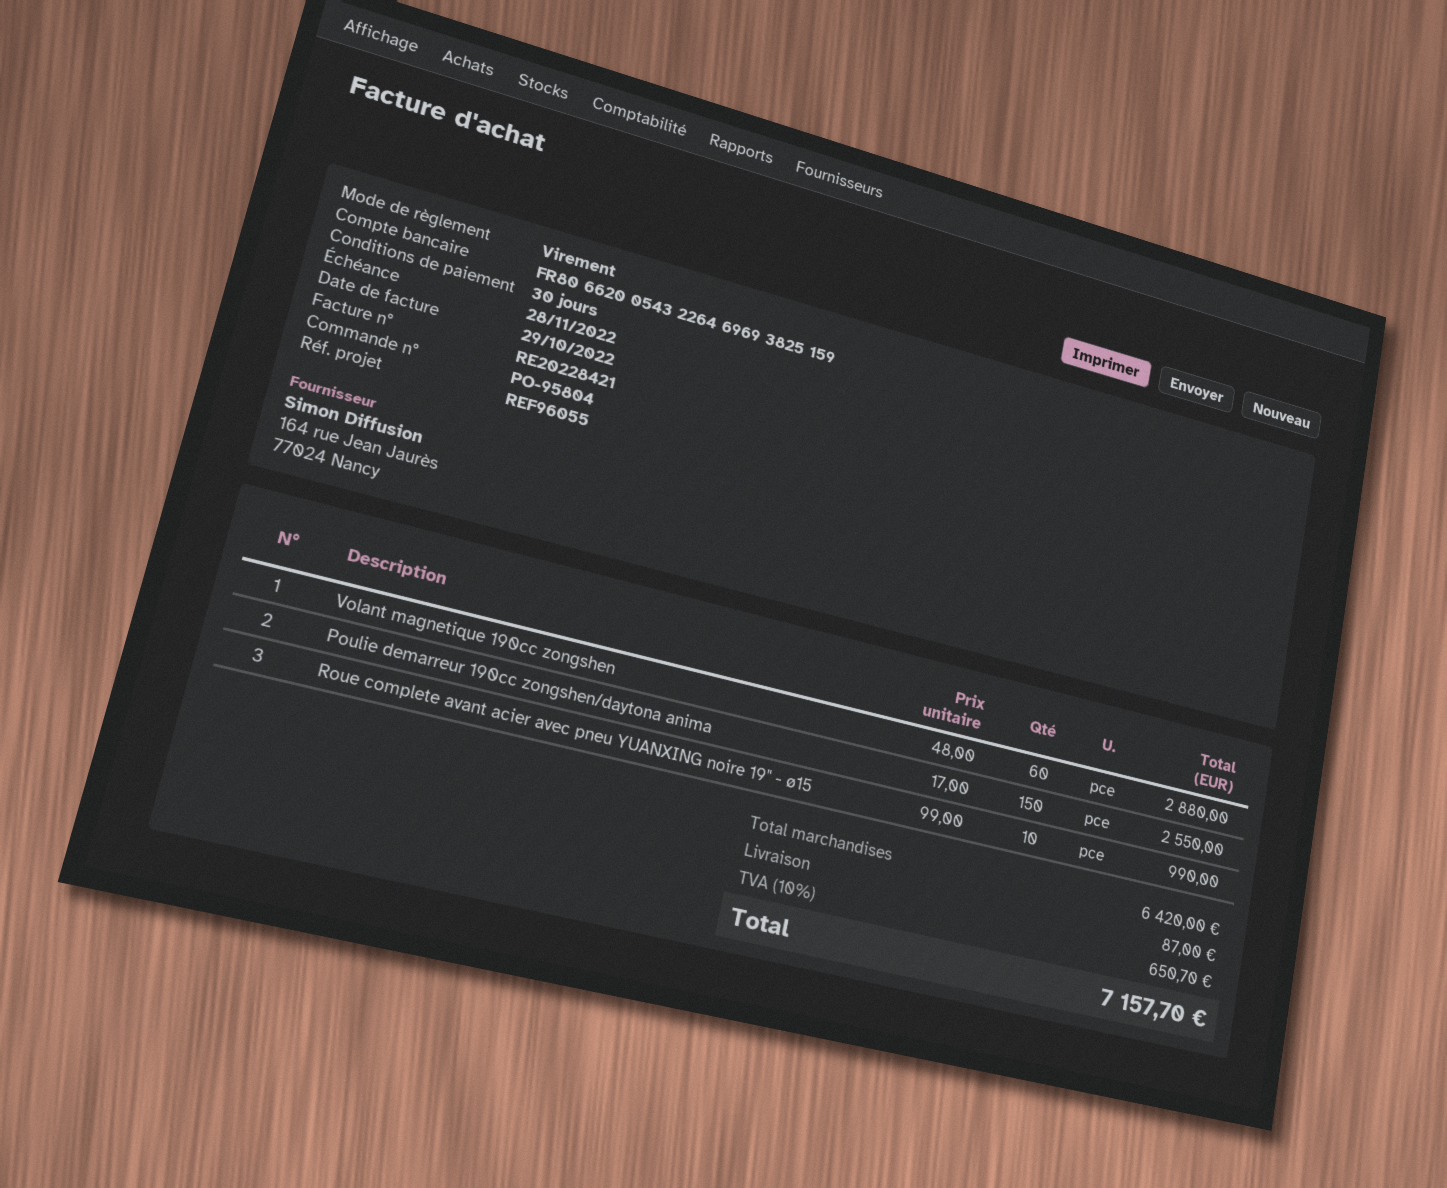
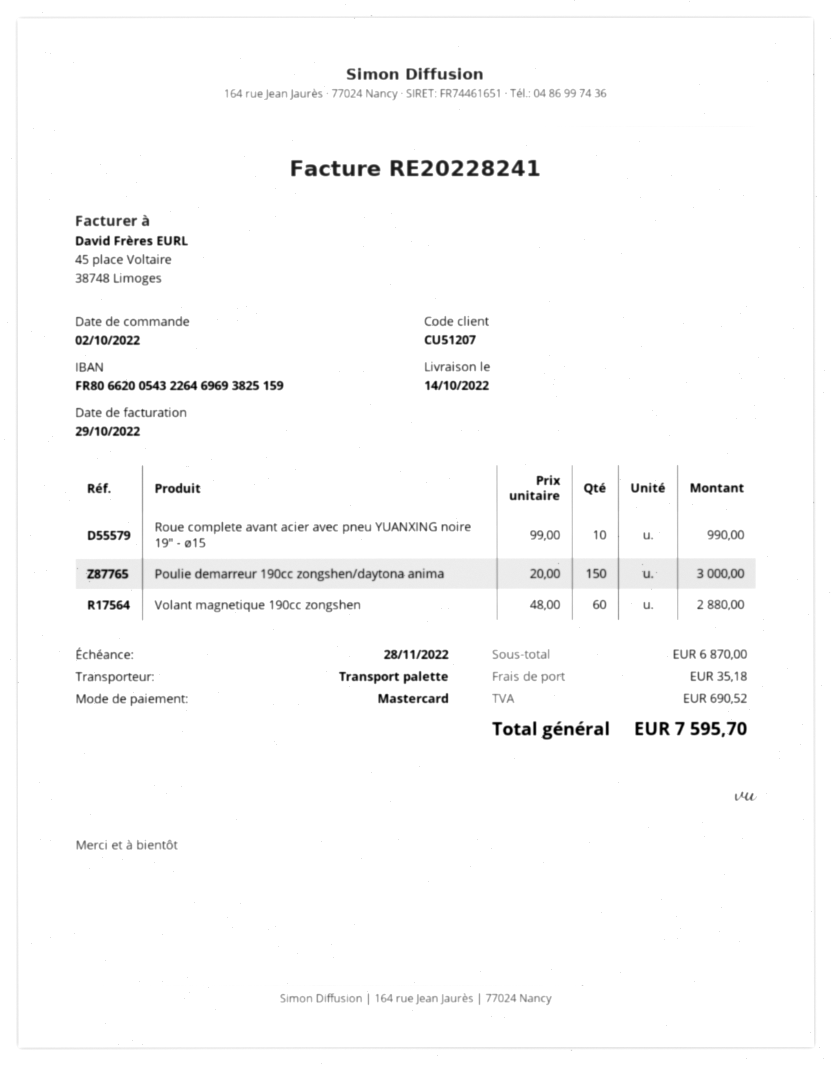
invoice number: RE20228421 -> RE20228241
payment method: bank transfer -> Mastercard
Poulie demarreur 190cc zongshen/daytona anima: 150 x 17.00 = 2550.00 -> 150 x 20.00 = 3000.00
subtotal: 6420.00 -> 6870.00
shipping: 87.00 -> 35.18
tax: 650.70 -> 690.52
total: 7157.70 -> 7595.70

